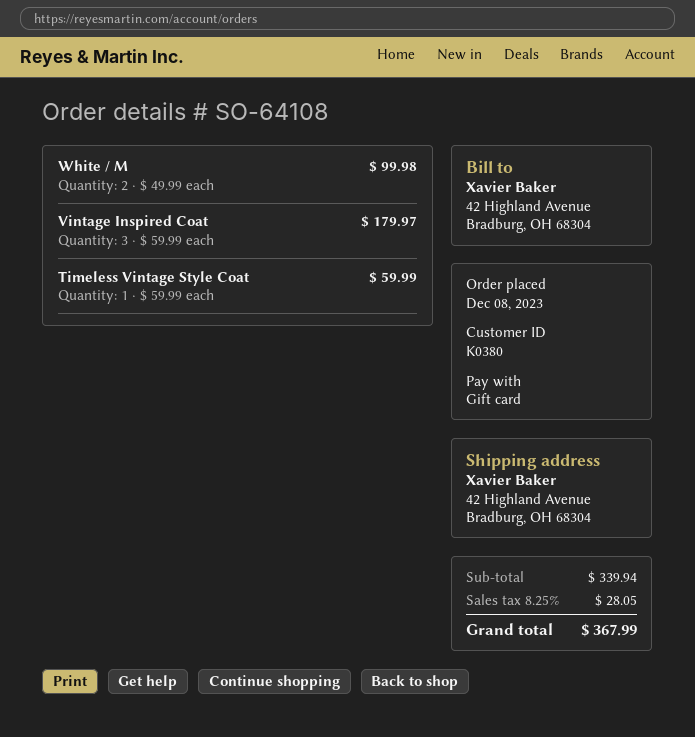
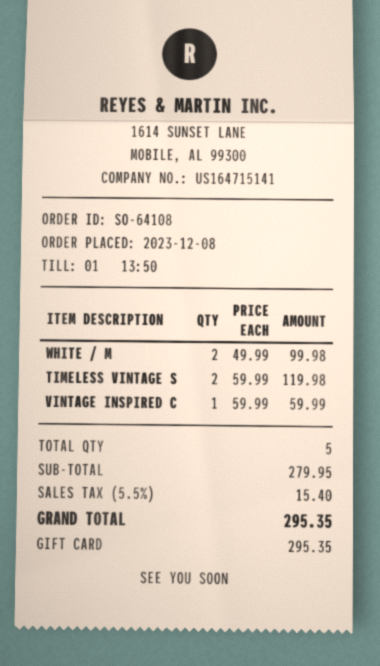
Vintage Inspired Coat: 3 x 59.99 = 179.97 -> 1 x 59.99 = 59.99
Timeless Vintage Style Coat: 1 x 59.99 = 59.99 -> 2 x 59.99 = 119.98
subtotal: 339.94 -> 279.95
tax: 8.25% = 28.05 -> 5.5% = 15.40
total: 367.99 -> 295.35

